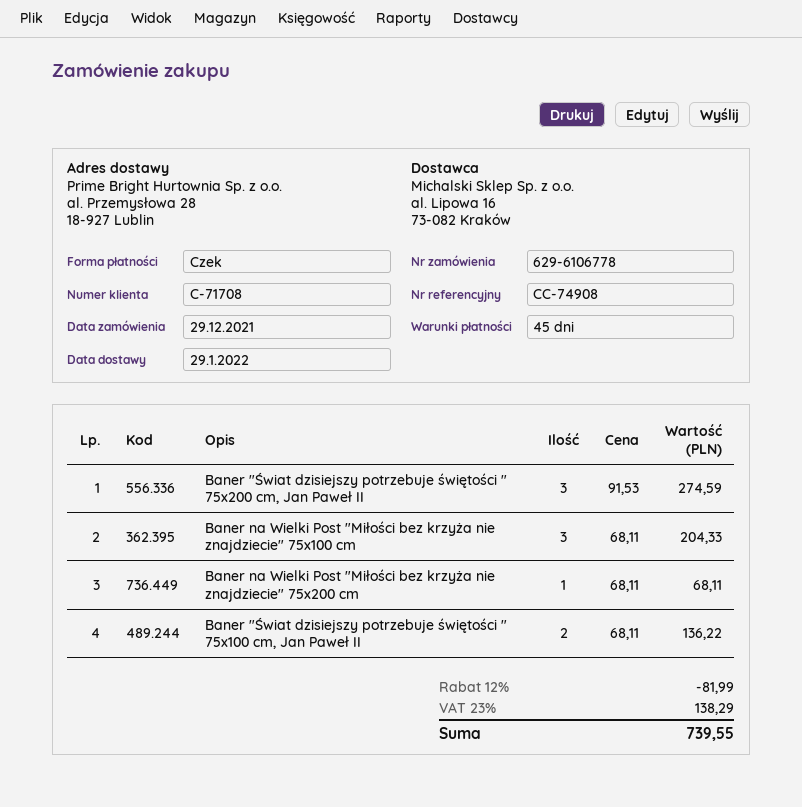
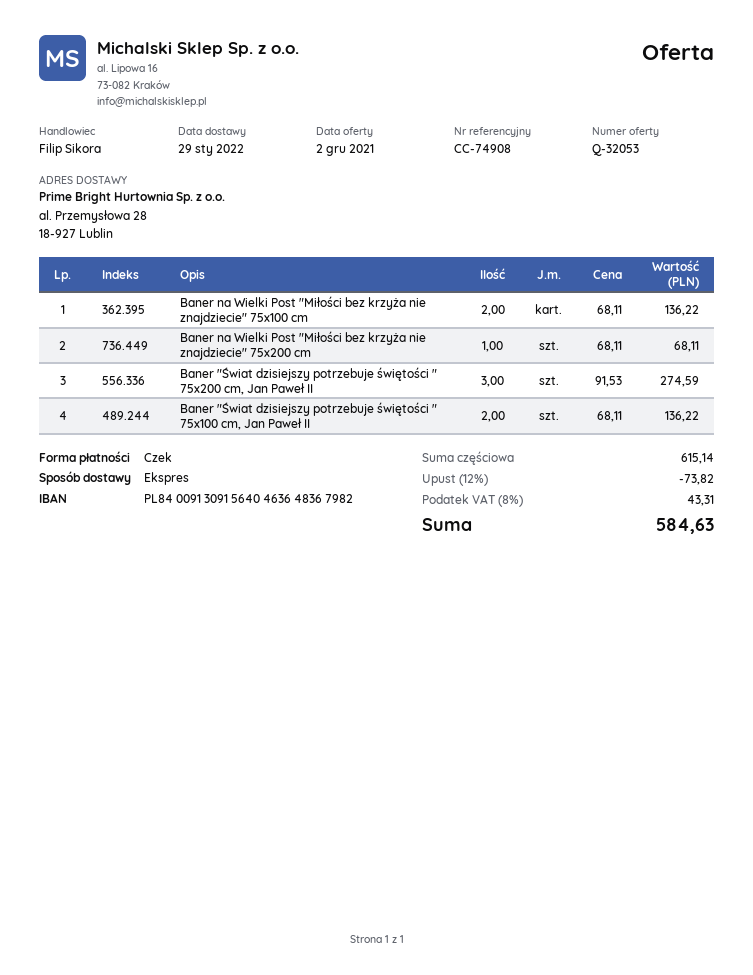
Baner na Wielki Post "Miłości bez krzyża nie znajdziecie" 75x100 cm: 3 x 68.11 = 204.33 -> 2 x 68.11 = 136.22
discount: 12% = 81.99 -> 12% = 73.82
tax: 23% = 138.29 -> 8% = 43.31
total: 739.55 -> 584.63

